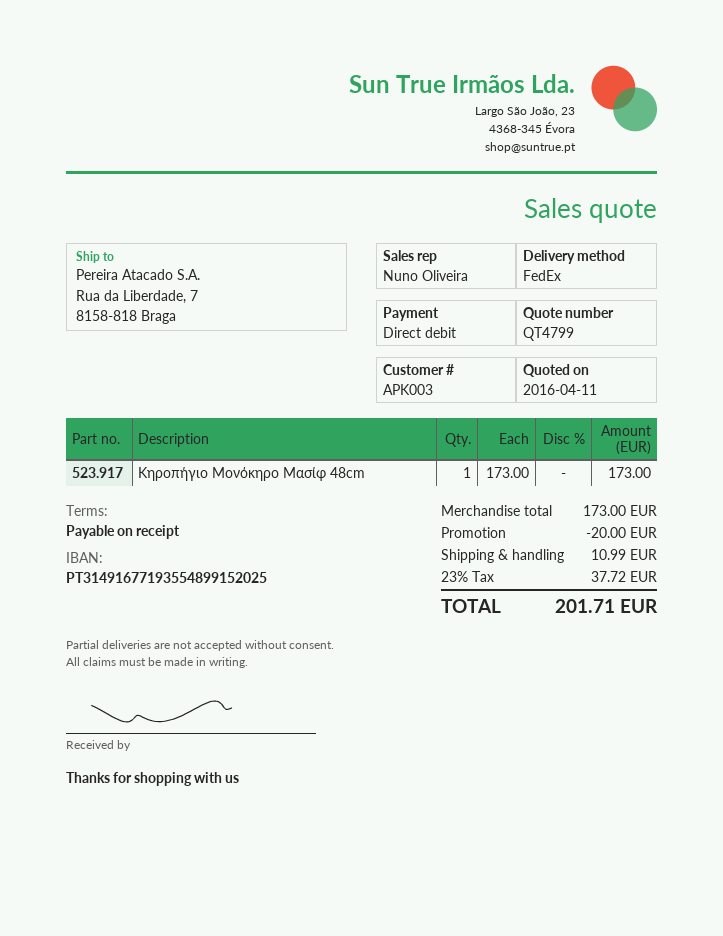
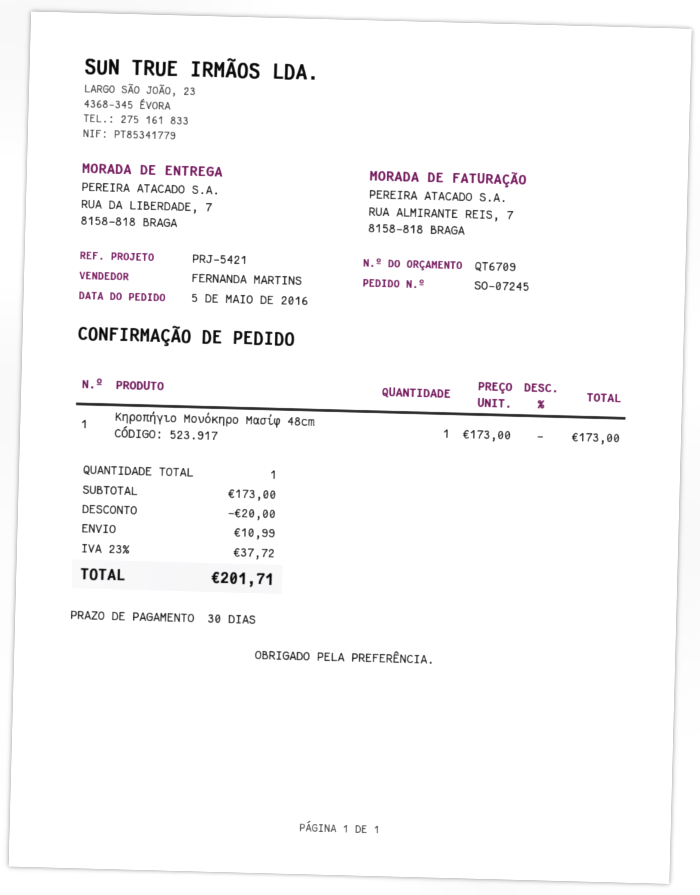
quote number: QT4799 -> QT6709
payment terms: on receipt -> 30 days
sales rep: Nuno Oliveira -> FERNANDA MARTINS

